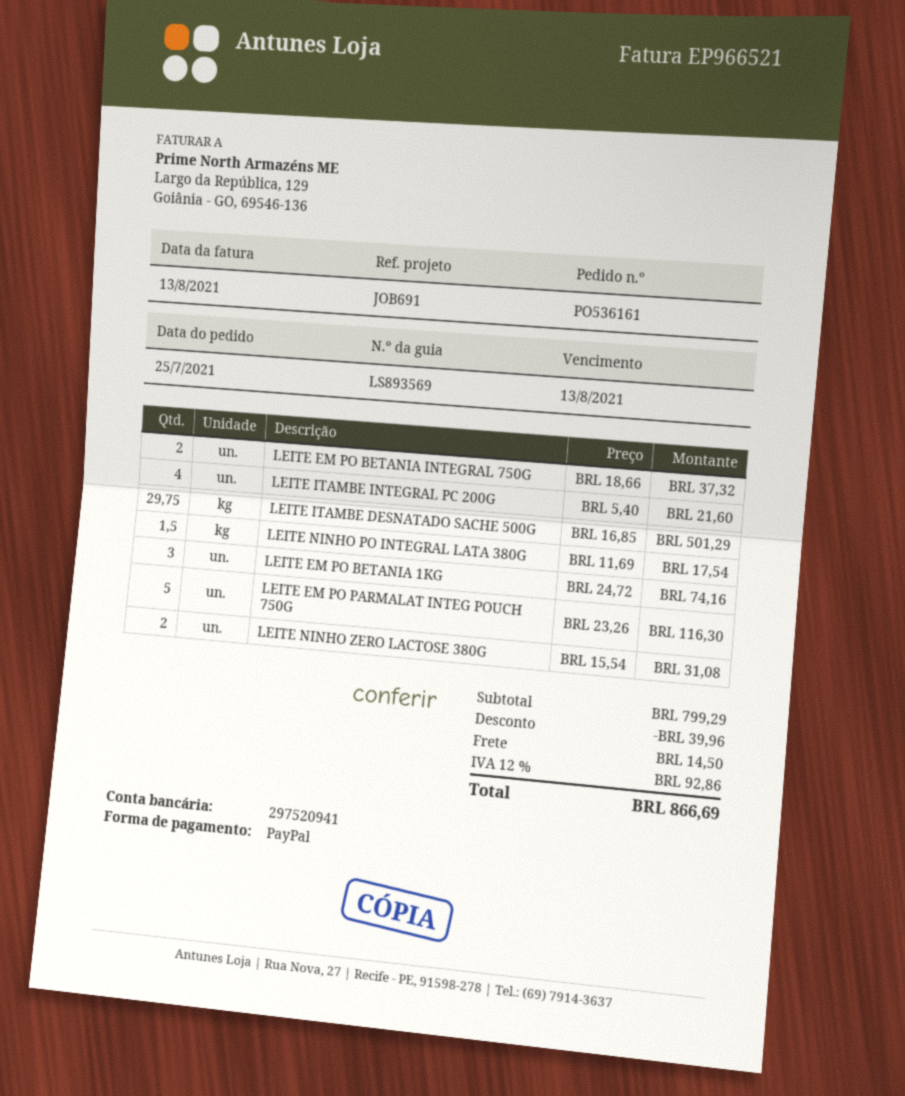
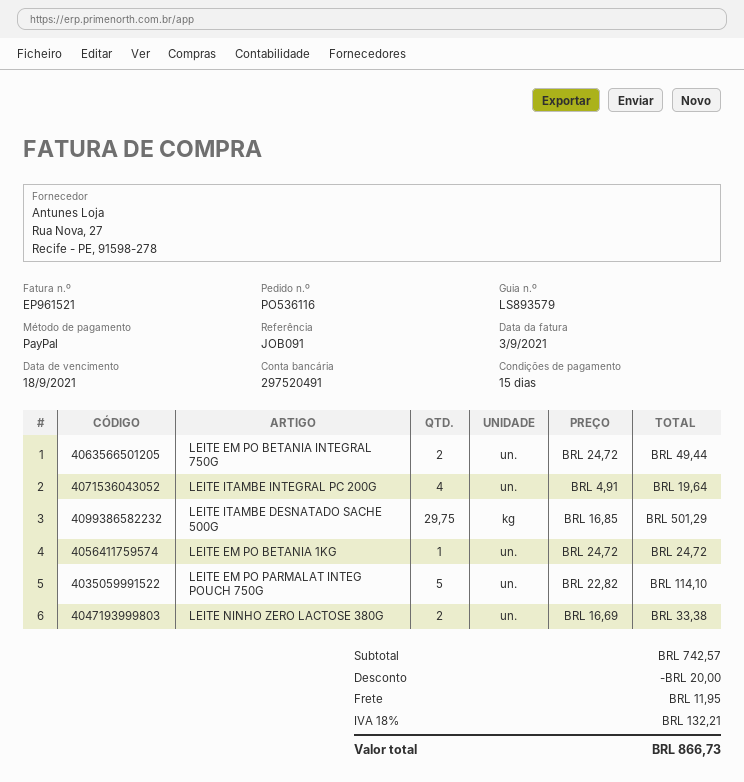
order number: PO536161 -> PO536116
delivery note number: LS893569 -> LS893579
invoice number: EP966521 -> EP961521
invoice date: 2021-08-13 -> 2021-09-03
due date: 2021-08-13 -> 2021-09-18
reference: JOB691 -> JOB091
bank account: 297520941 -> 297520491
LEITE EM PO BETANIA INTEGRAL 750G: 2 x 18.66 = 37.32 -> 2 x 24.72 = 49.44
LEITE ITAMBE INTEGRAL PC 200G: 4 x 5.40 = 21.60 -> 4 x 4.91 = 19.64
LEITE NINHO PO INTEGRAL LATA 380G: 1.5 x 11.69 = 17.54 -> none
LEITE EM PO BETANIA 1KG: 3 x 24.72 = 74.16 -> 1 x 24.72 = 24.72
LEITE EM PO PARMALAT INTEG POUCH 750G: 5 x 23.26 = 116.30 -> 5 x 22.82 = 114.10
LEITE NINHO ZERO LACTOSE 380G: 2 x 15.54 = 31.08 -> 2 x 16.69 = 33.38
subtotal: 799.29 -> 742.57
discount: 39.96 -> 20.00
shipping: 14.50 -> 11.95
tax: 12% = 92.86 -> 18% = 132.21
total: 866.69 -> 866.73

